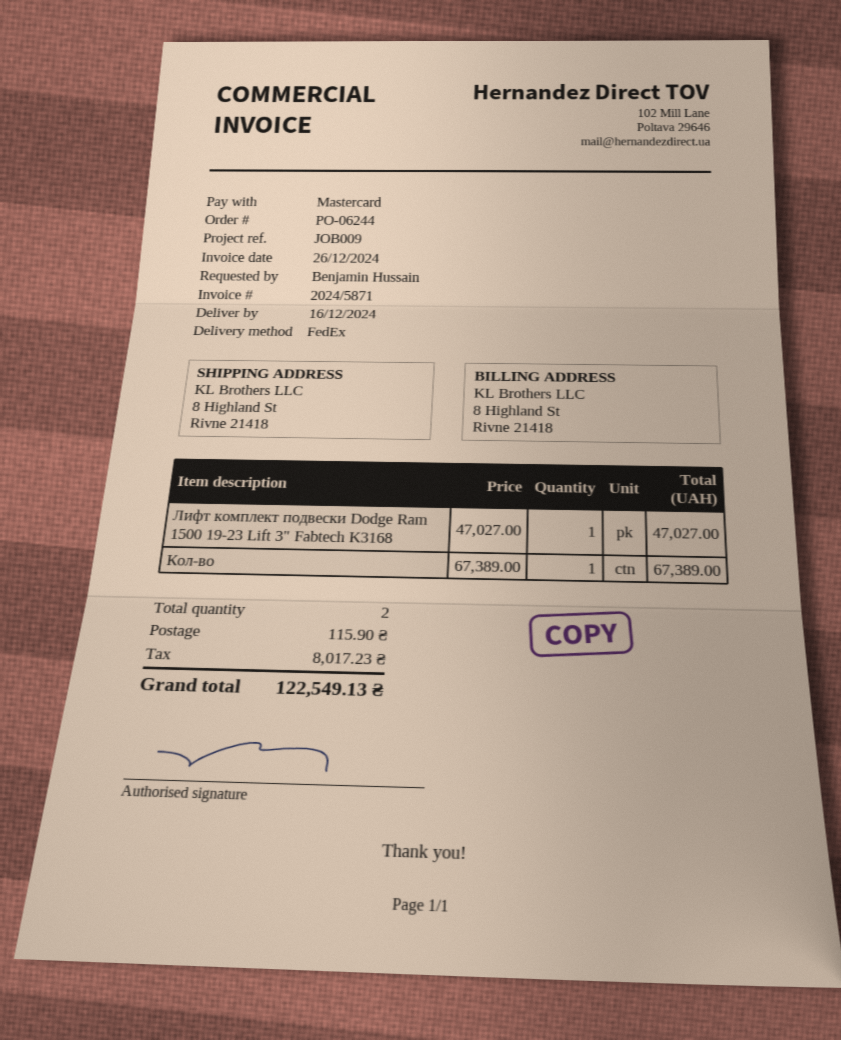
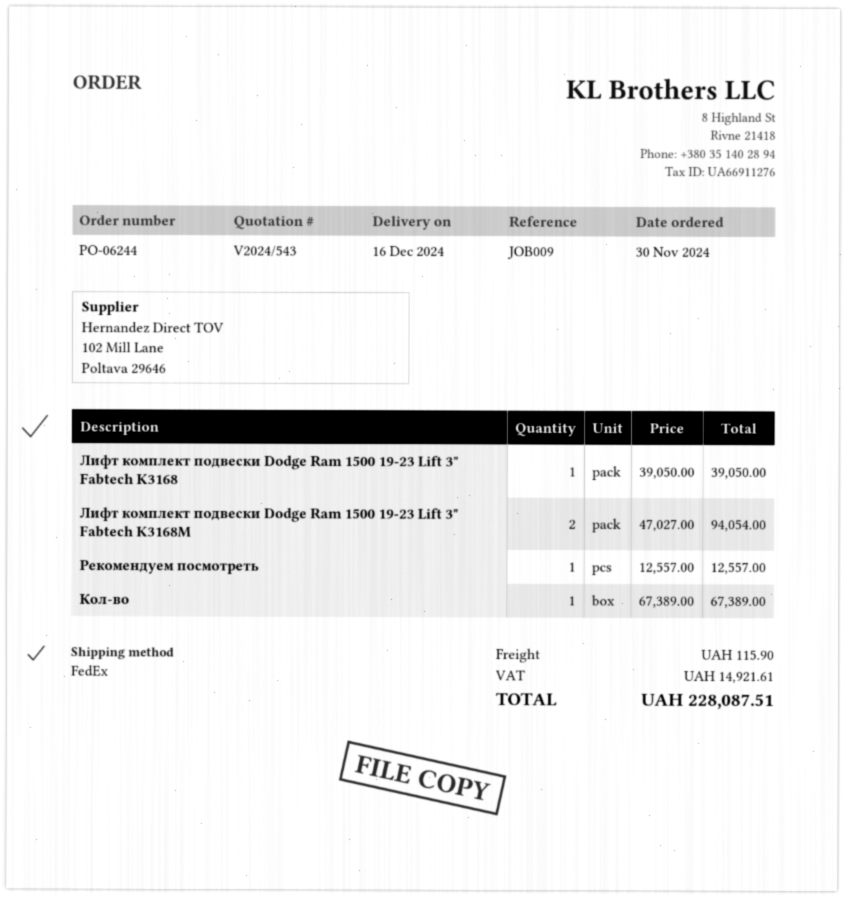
Лифт комплект подвески Dodge Ram 1500 19-23 Lift 3" Fabtech K3168: 1 x 47027.00 = 47027.00 -> 1 x 39050.00 = 39050.00
Лифт комплект подвески Dodge Ram 1500 19-23 Lift 3" Fabtech K3168M: none -> 2 x 47027.00 = 94054.00
Рекомендуем посмотреть: none -> 1 x 12557.00 = 12557.00
tax: 8017.23 -> 14921.61
total: 122549.13 -> 228087.51

